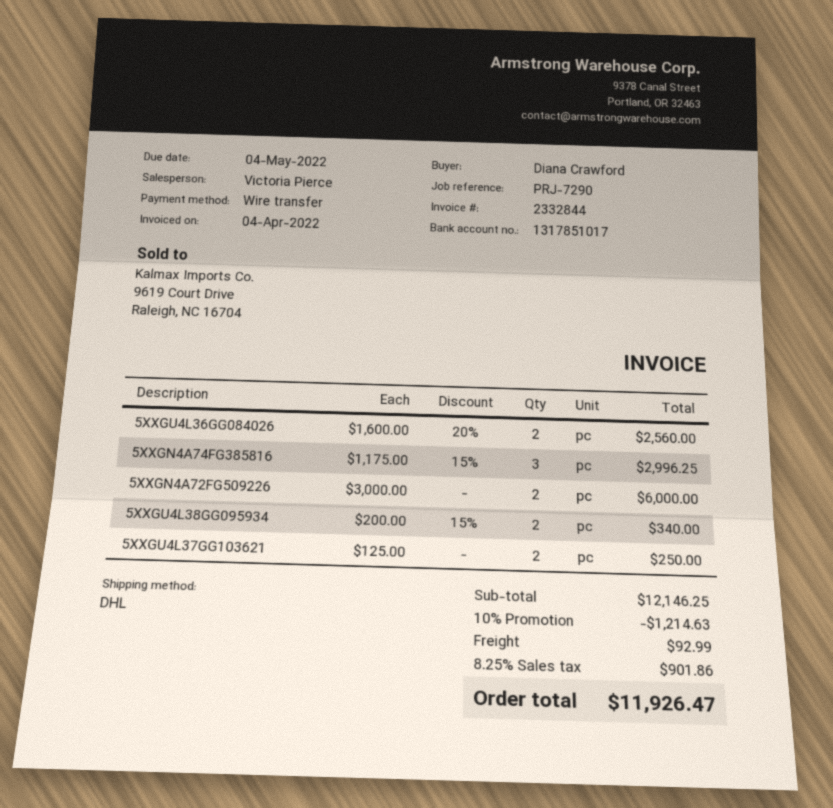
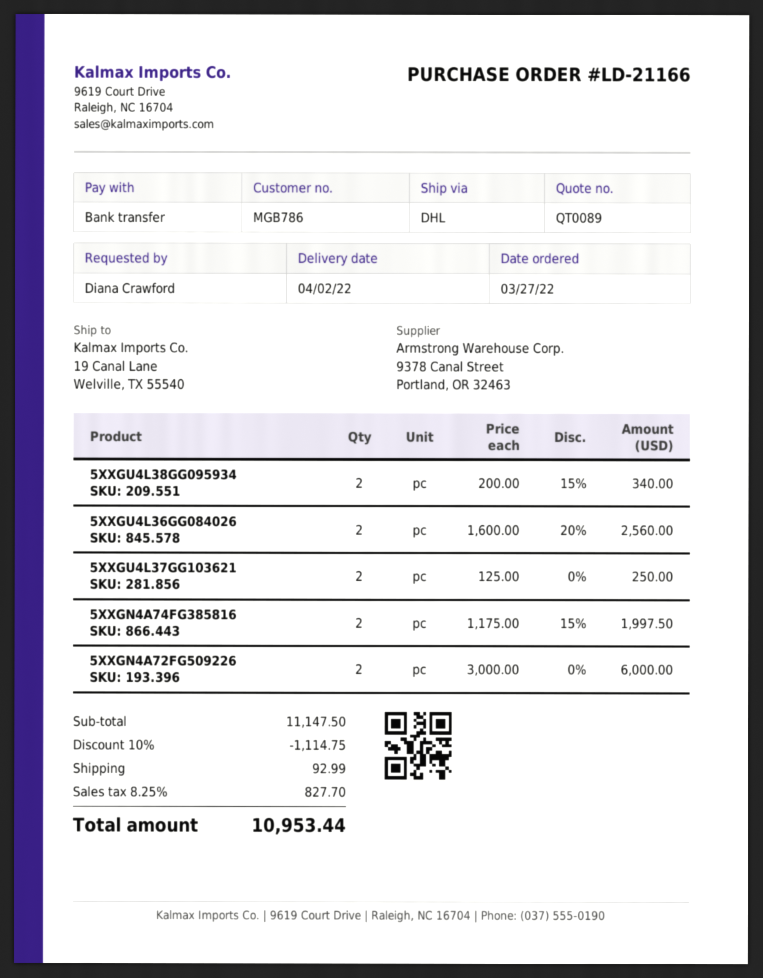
5XXGN4A74FG385816: 3 x 1175.00 - 15% = 2996.25 -> 2 x 1175.00 - 15% = 1997.50
subtotal: 12146.25 -> 11147.50
discount: 10% = 1214.63 -> 10% = 1114.75
tax: 8.25% = 901.86 -> 8.25% = 827.70
total: 11926.47 -> 10953.44

